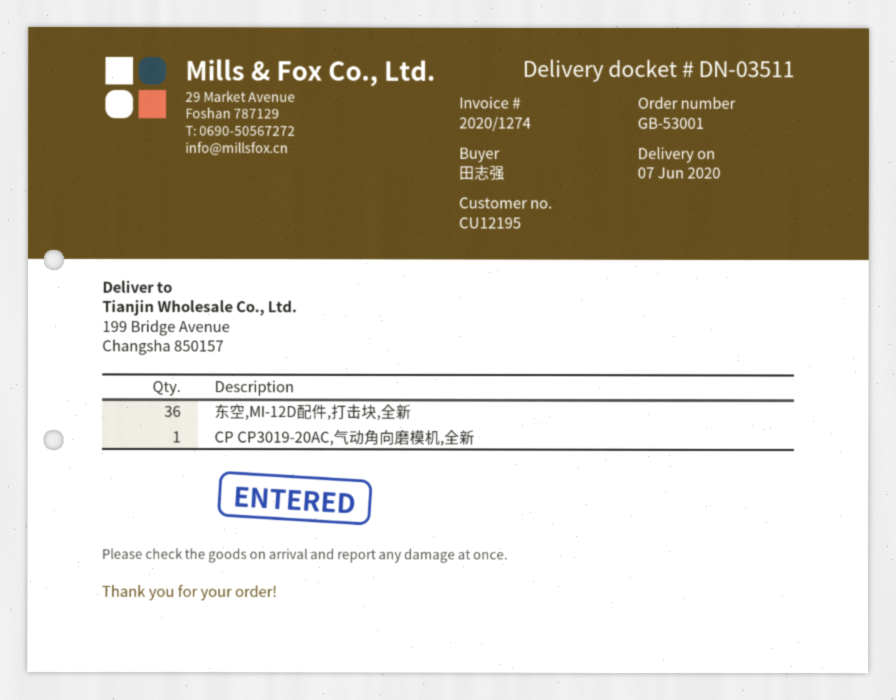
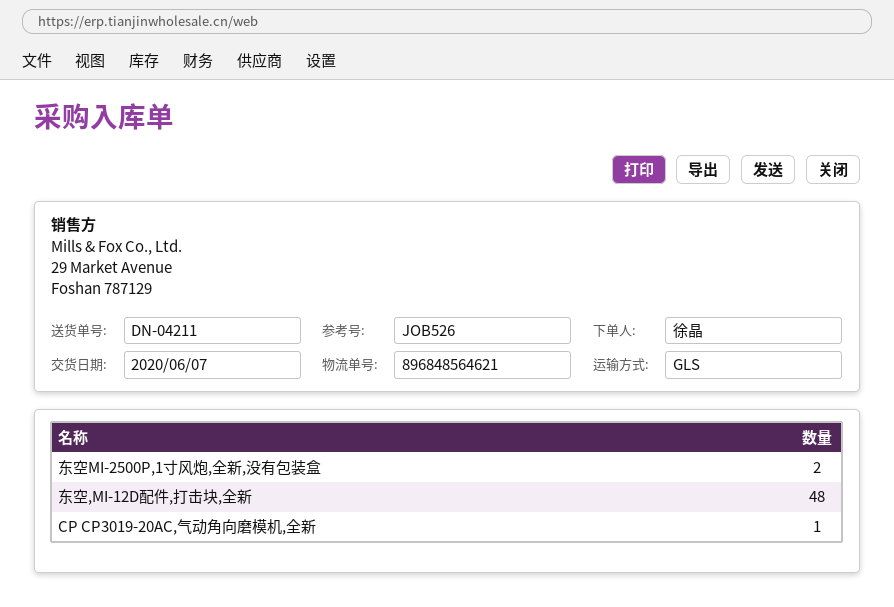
delivery note number: DN-03511 -> DN-04211
ordered by: 田志强 -> 徐晶
东空,MI-12D配件,打击块,全新: 36 -> 48
东空MI-2500P,1寸风炮,全新,没有包装盒: none -> 2

